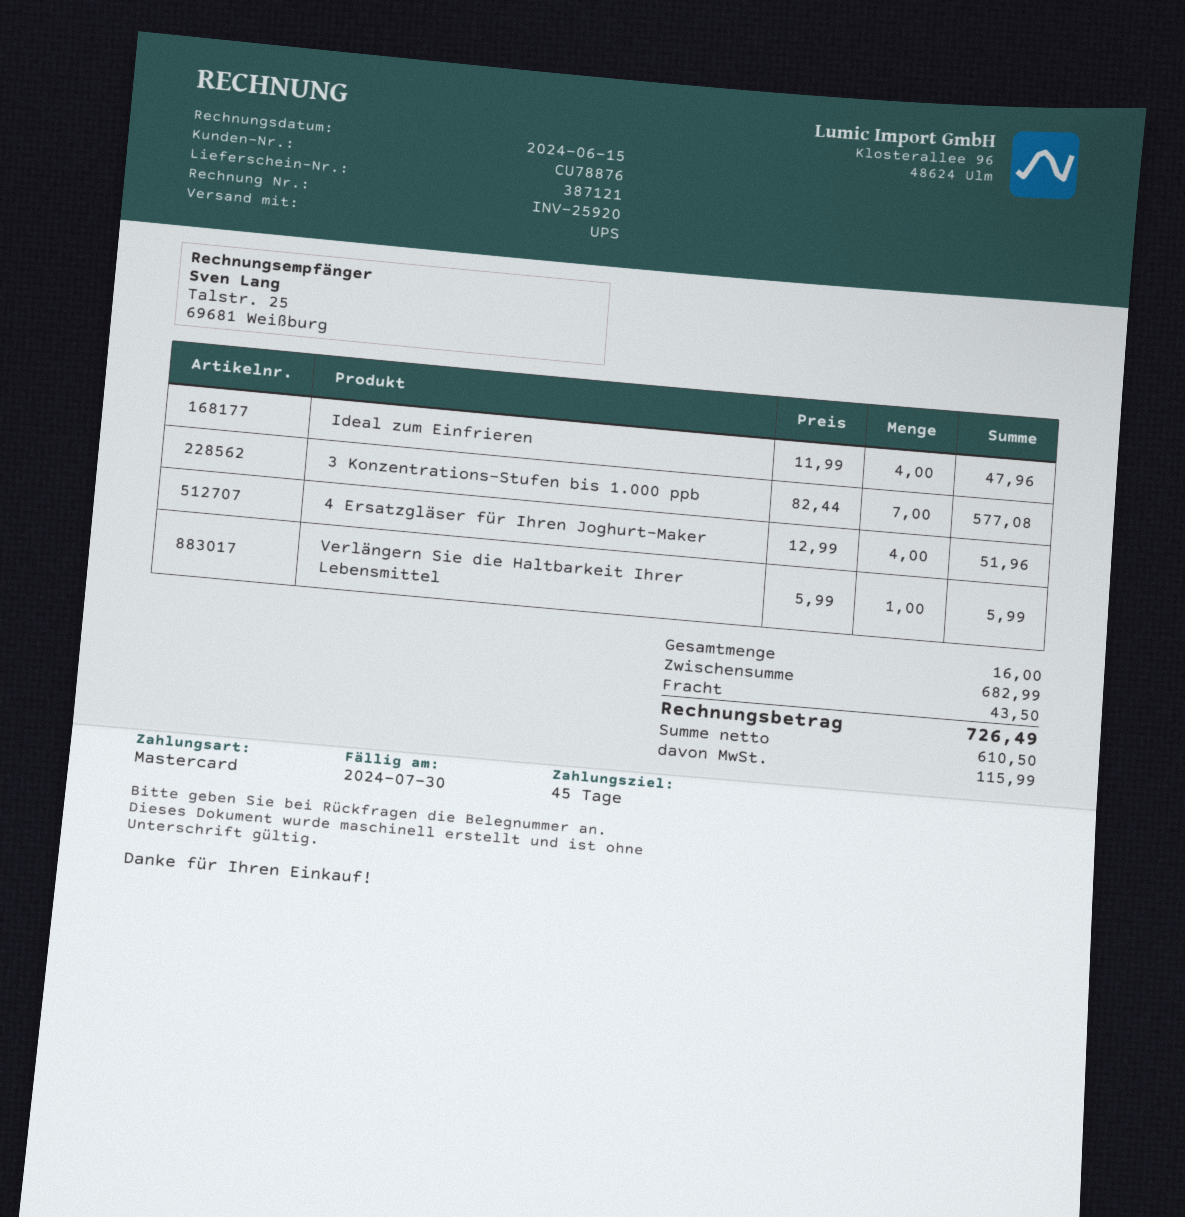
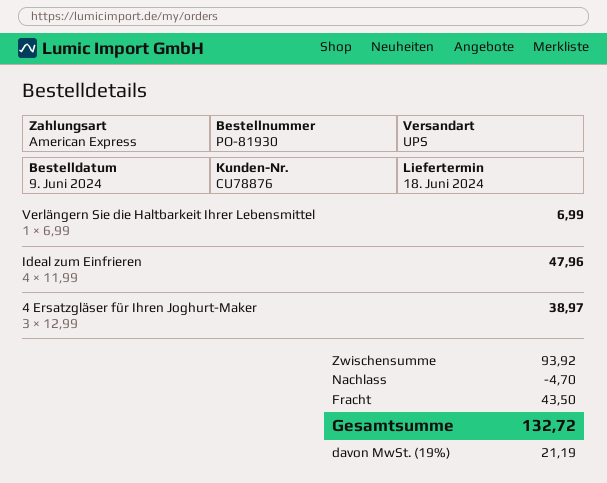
payment method: Mastercard -> American Express
3 Konzentrations-Stufen bis 1.000 ppb: 7 x 82.44 = 577.08 -> none
4 Ersatzgläser für Ihren Joghurt-Maker: 4 x 12.99 = 51.96 -> 3 x 12.99 = 38.97
Verlängern Sie die Haltbarkeit Ihrer Lebensmittel: 1 x 5.99 = 5.99 -> 1 x 6.99 = 6.99
subtotal: 682.99 -> 93.92
discount: none -> 4.70
tax: 115.99 -> 21.19
total: 726.49 -> 132.72

